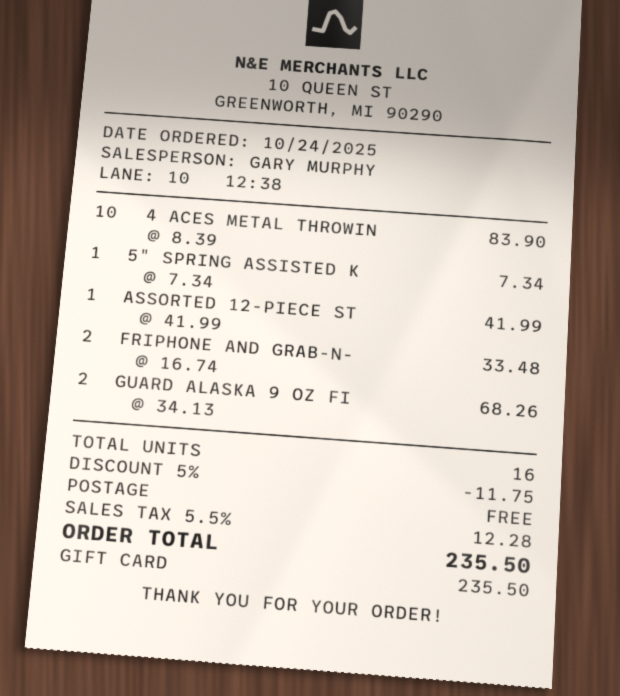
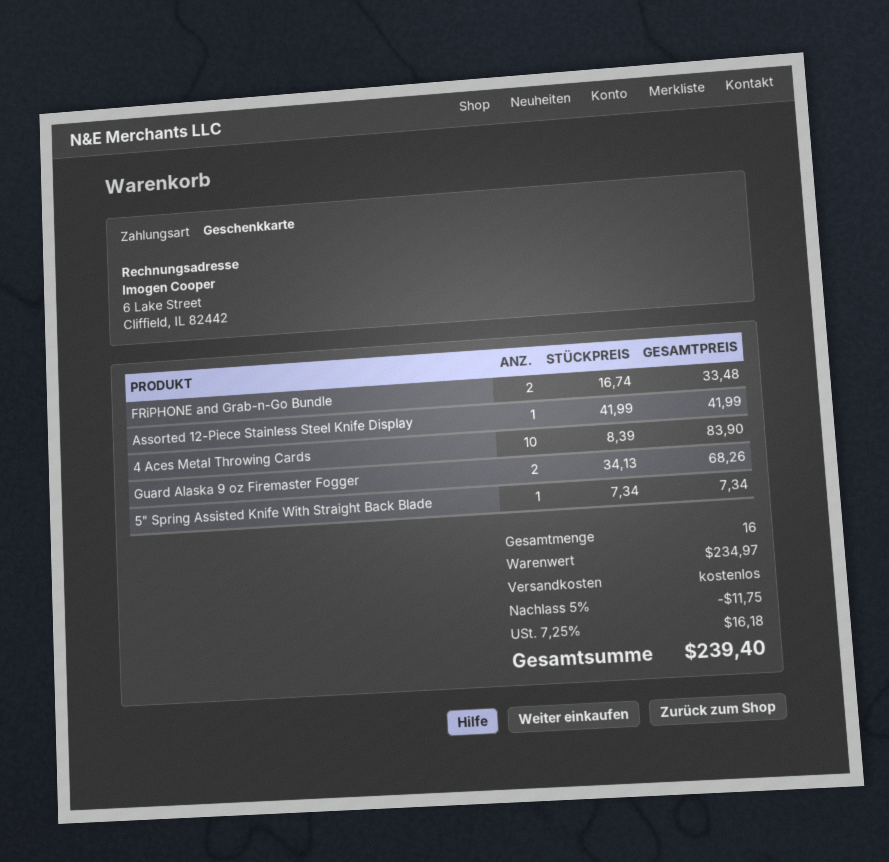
tax: 5.5% = 12.28 -> 7.25% = 16.18
total: 235.50 -> 239.40

